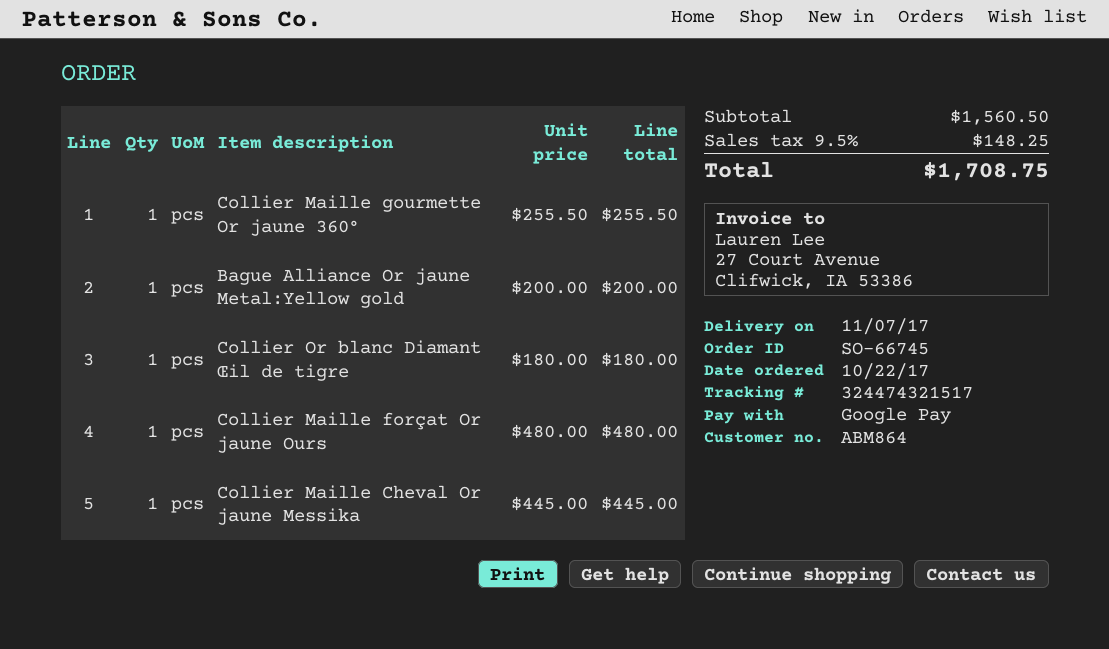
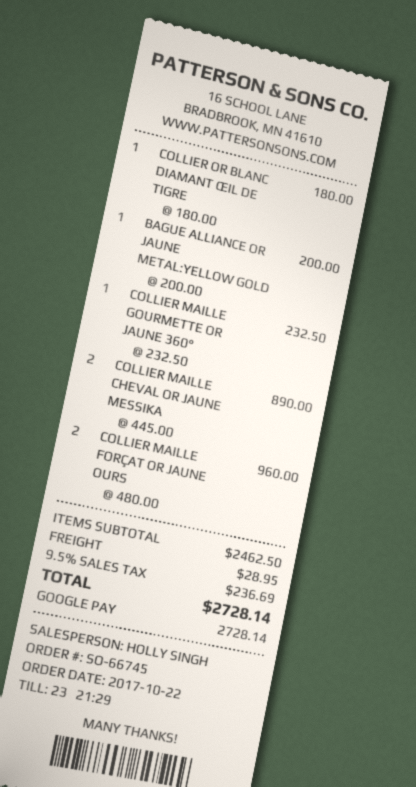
Collier Maille gourmette Or jaune 360°: 1 x 255.50 = 255.50 -> 1 x 232.50 = 232.50
Collier Maille forçat Or jaune Ours: 1 x 480.00 = 480.00 -> 2 x 480.00 = 960.00
Collier Maille Cheval Or jaune Messika: 1 x 445.00 = 445.00 -> 2 x 445.00 = 890.00
subtotal: 1560.50 -> 2462.50
shipping: none -> 28.95
tax: 9.5% = 148.25 -> 9.5% = 236.69
total: 1708.75 -> 2728.14

